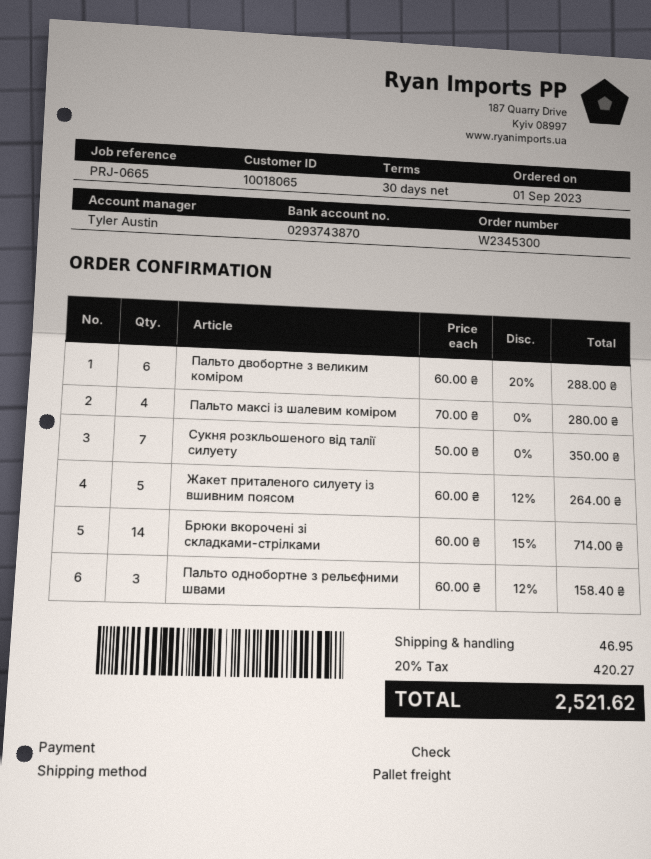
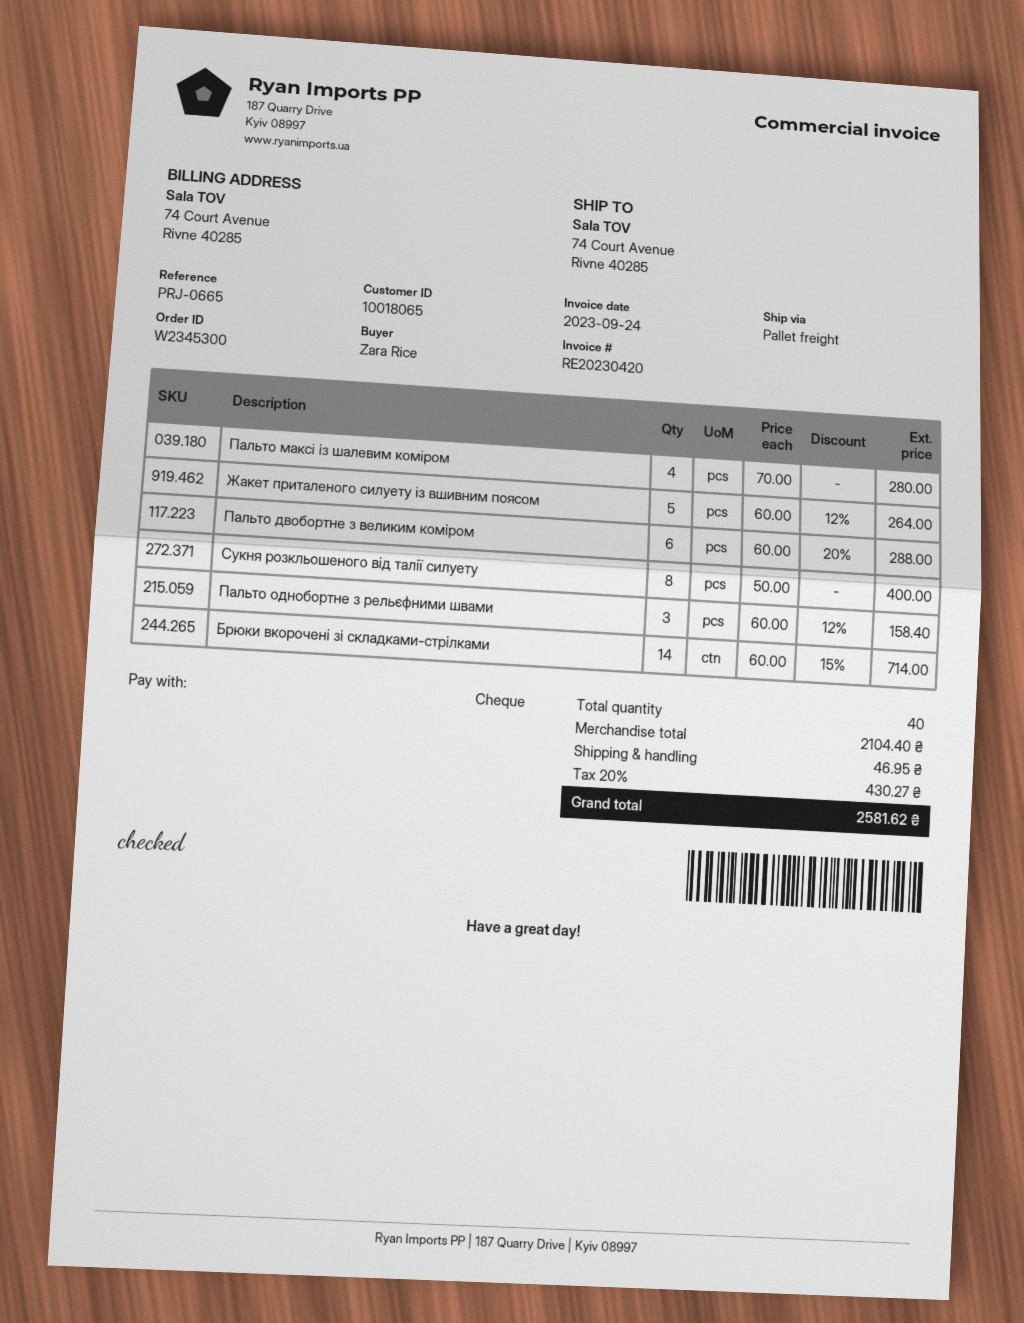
Сукня розкльошеного від талії силуету: 7 x 50.00 = 350.00 -> 8 x 50.00 = 400.00
tax: 20% = 420.27 -> 20% = 430.27
total: 2521.62 -> 2581.62

